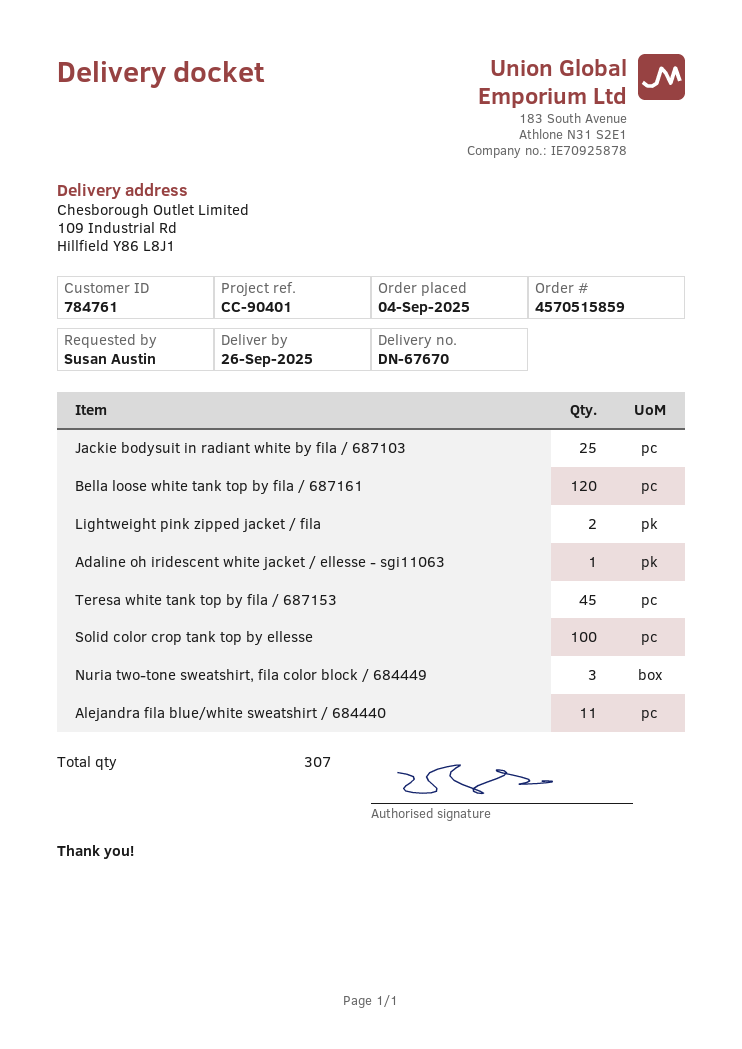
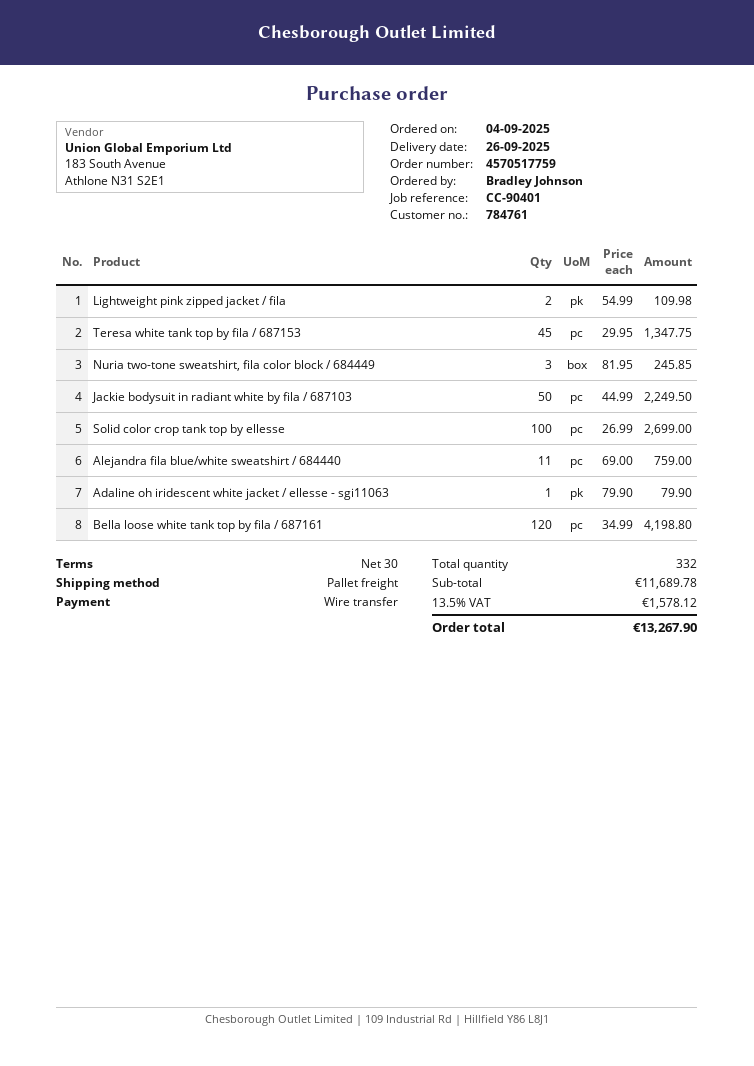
order number: 4570515859 -> 4570517759
ordered by: Susan Austin -> Bradley Johnson
Jackie bodysuit in radiant white by fila / 687103: 25 -> 50
total quantity: 307 -> 332

